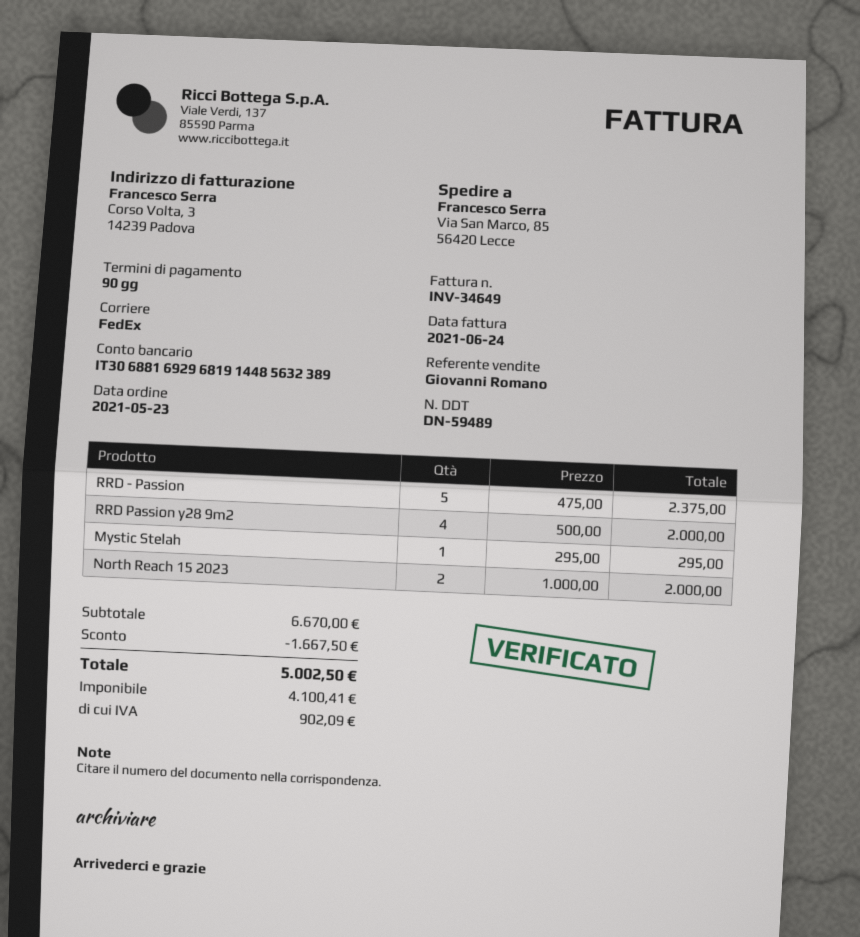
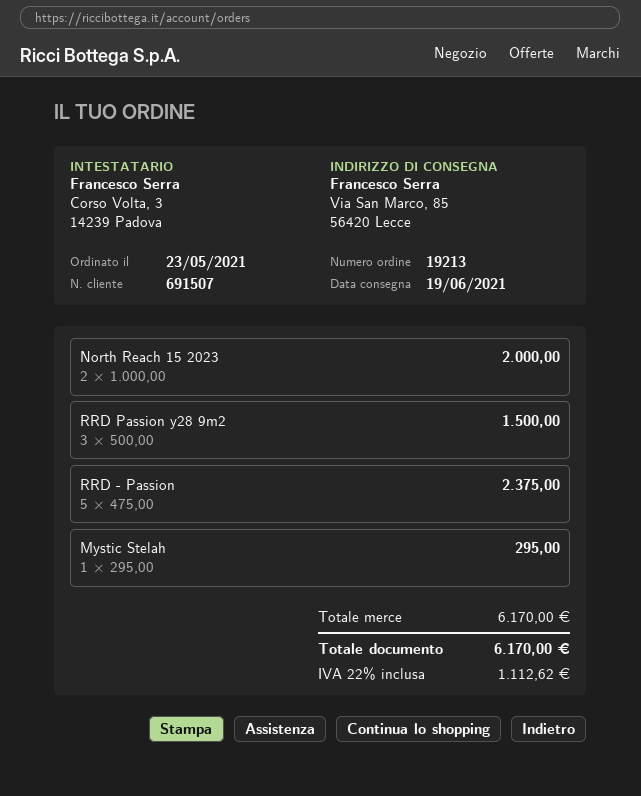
RRD Passion y28 9m2: 4 x 500.00 = 2000.00 -> 3 x 500.00 = 1500.00
subtotal: 6670.00 -> 6170.00
discount: 1667.50 -> none
tax: 902.09 -> 1112.62
total: 5002.50 -> 6170.00

